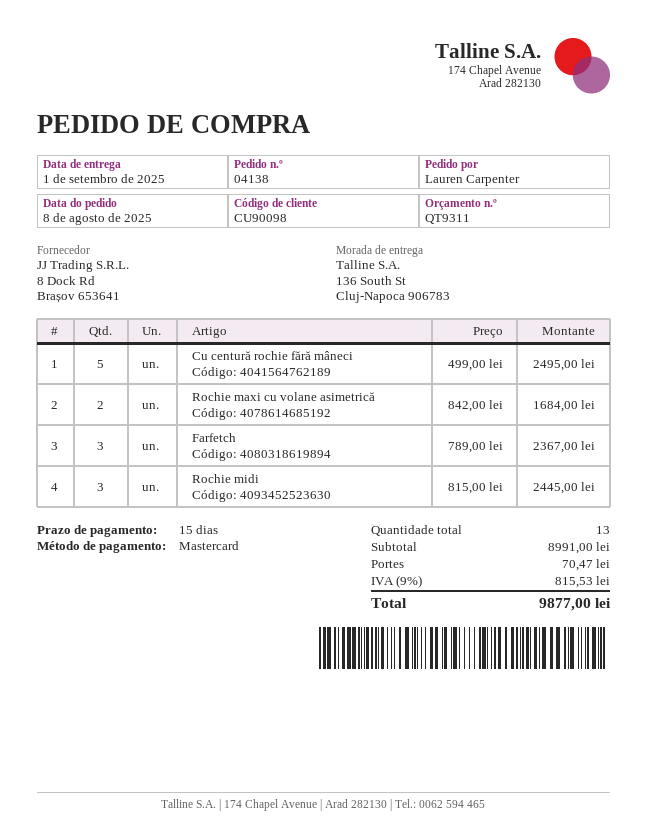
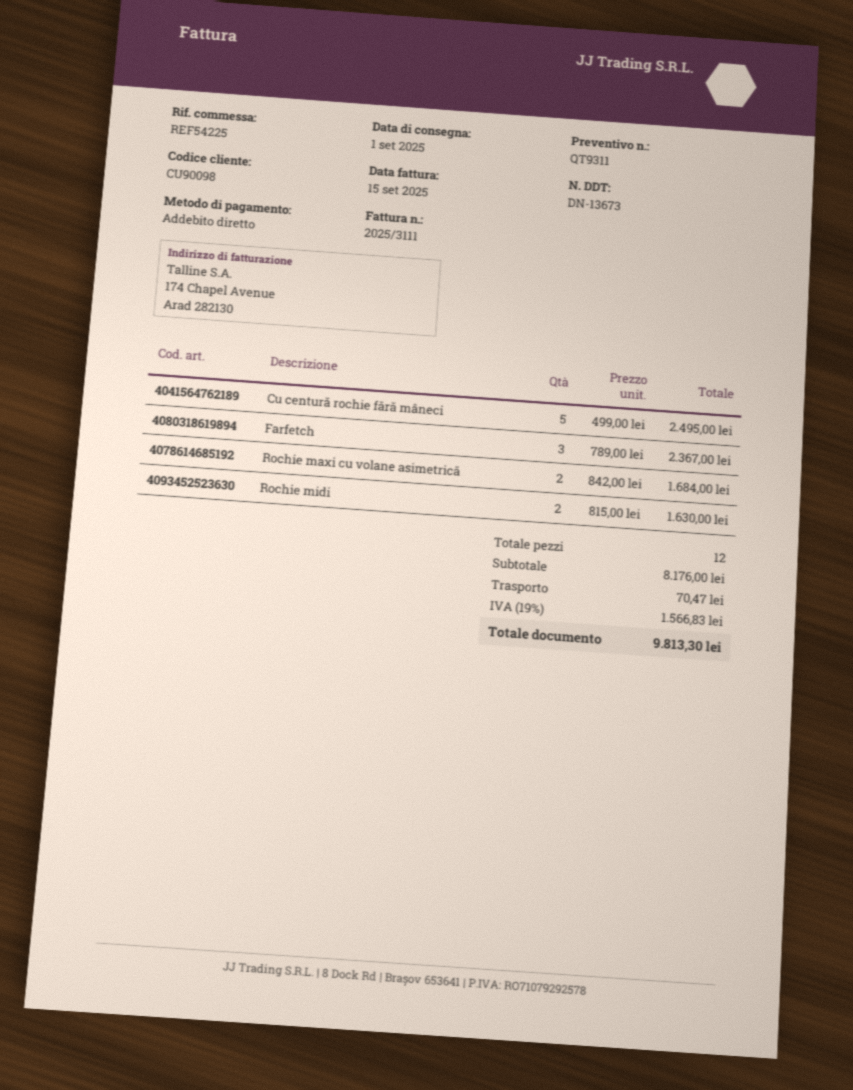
payment method: Mastercard -> direct debit
Rochie midi: 3 x 815.00 = 2445.00 -> 2 x 815.00 = 1630.00
total quantity: 13 -> 12
subtotal: 8991.00 -> 8176.00
tax: 9% = 815.53 -> 19% = 1566.83
total: 9877.00 -> 9813.30

